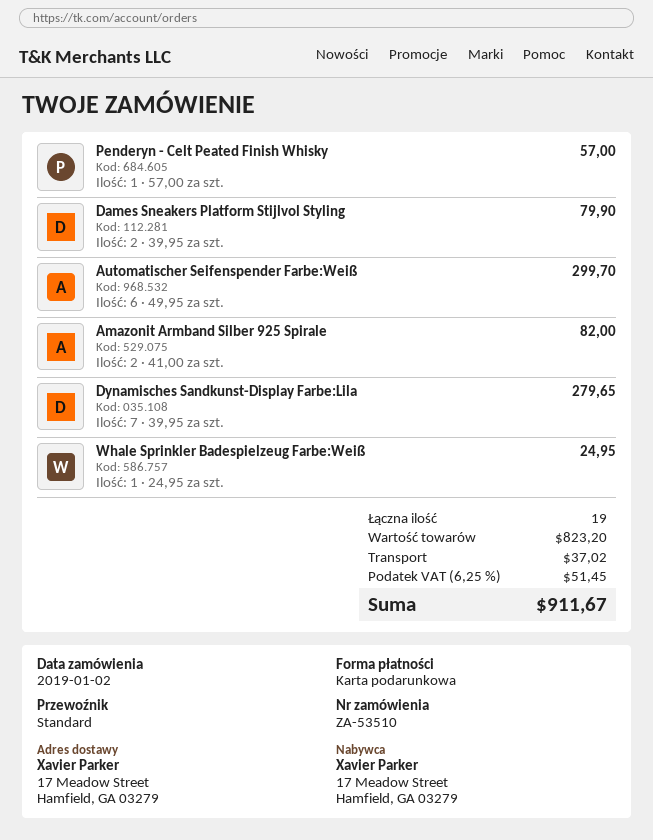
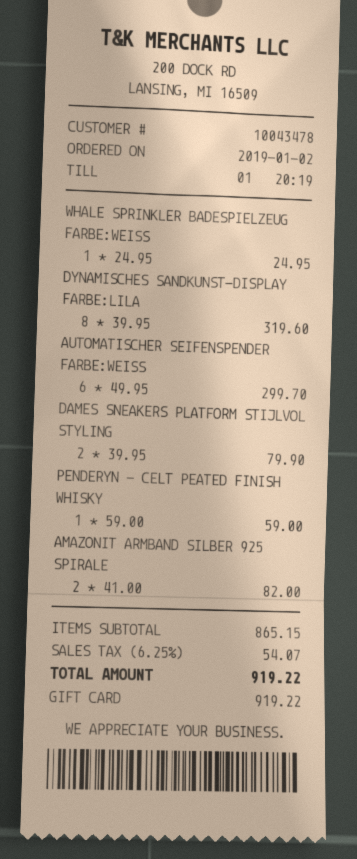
Penderyn - Celt Peated Finish Whisky: 1 x 57.00 = 57.00 -> 1 x 59.00 = 59.00
Dynamisches Sandkunst-Display Farbe:Lila: 7 x 39.95 = 279.65 -> 8 x 39.95 = 319.60
subtotal: 823.20 -> 865.15
shipping: 37.02 -> none
tax: 6.25% = 51.45 -> 6.25% = 54.07
total: 911.67 -> 919.22

